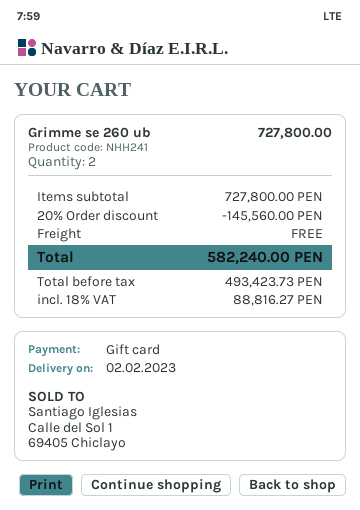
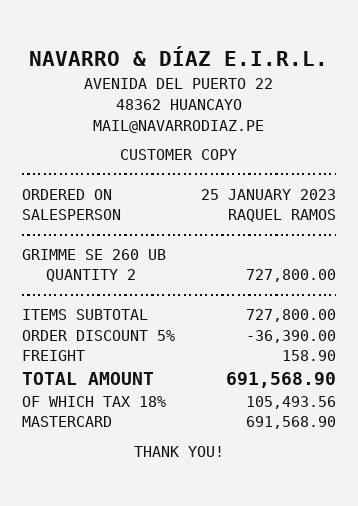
payment method: gift card -> Mastercard
discount: 20% = 145560.00 -> 5% = 36390.00
shipping: 0.00 -> 158.90
tax: 18% = 88816.27 -> 18% = 105493.56
total: 582240.00 -> 691568.90

